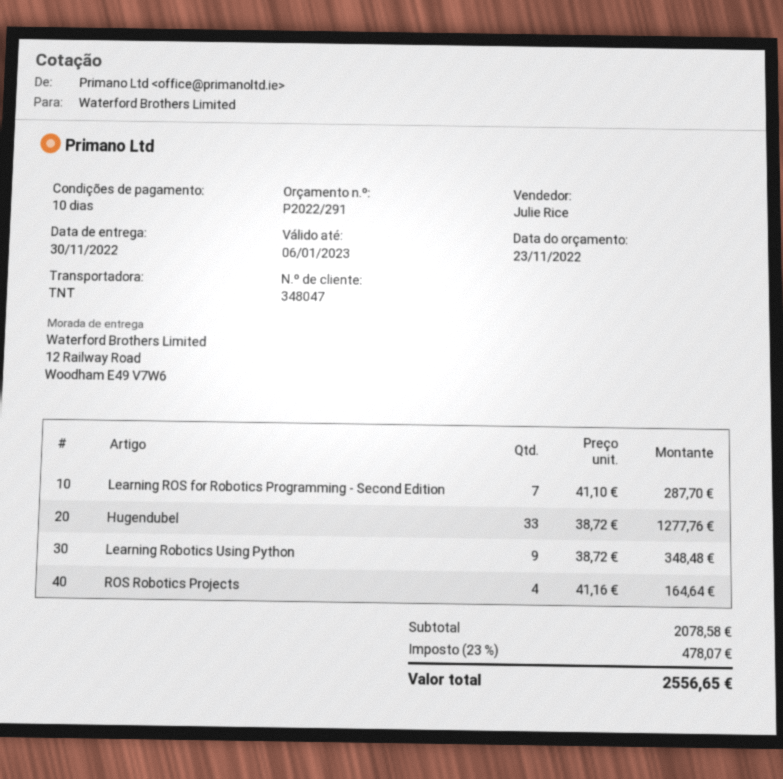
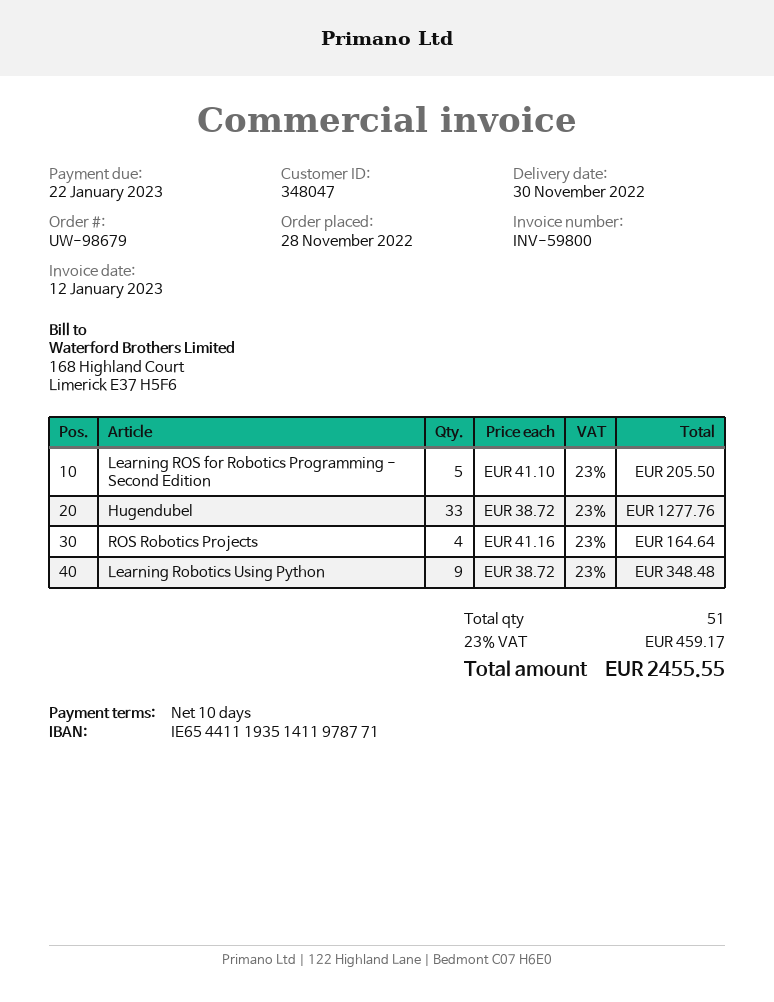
Learning ROS for Robotics Programming - Second Edition: 7 x 41.10 = 287.70 -> 5 x 41.10 = 205.50
tax: 23% = 478.07 -> 23% = 459.17
total: 2556.65 -> 2455.55

